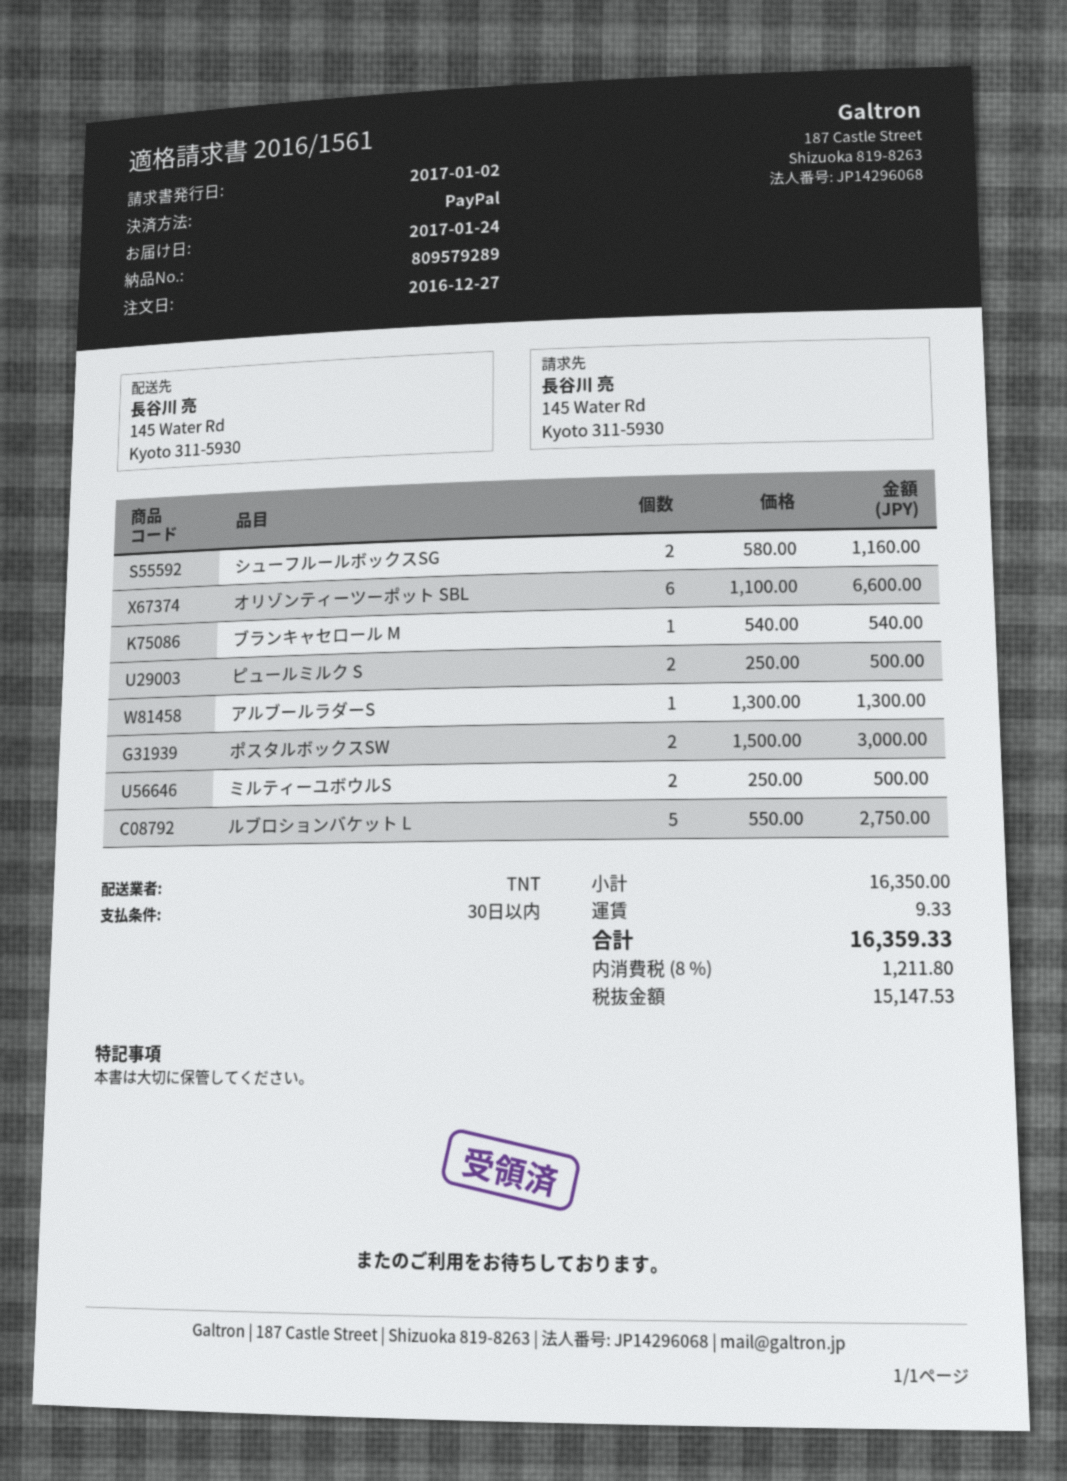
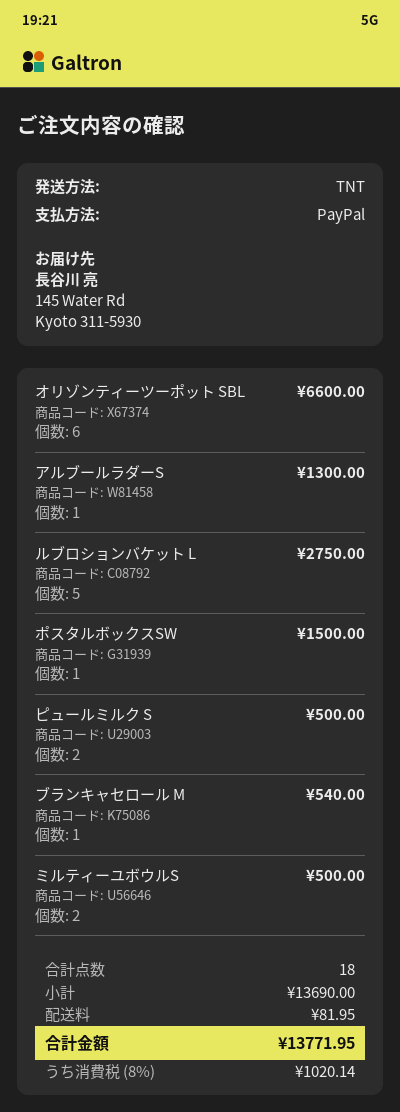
シューフルールボックスSG: 2 for 1160.00 -> none
ポスタルボックスSW: 2 for 3000.00 -> 1 for 1500.00
subtotal: 16350.00 -> 13690.00
shipping: 9.33 -> 81.95
tax: 8% = 1211.80 -> 8% = 1020.14
total: 16359.33 -> 13771.95

